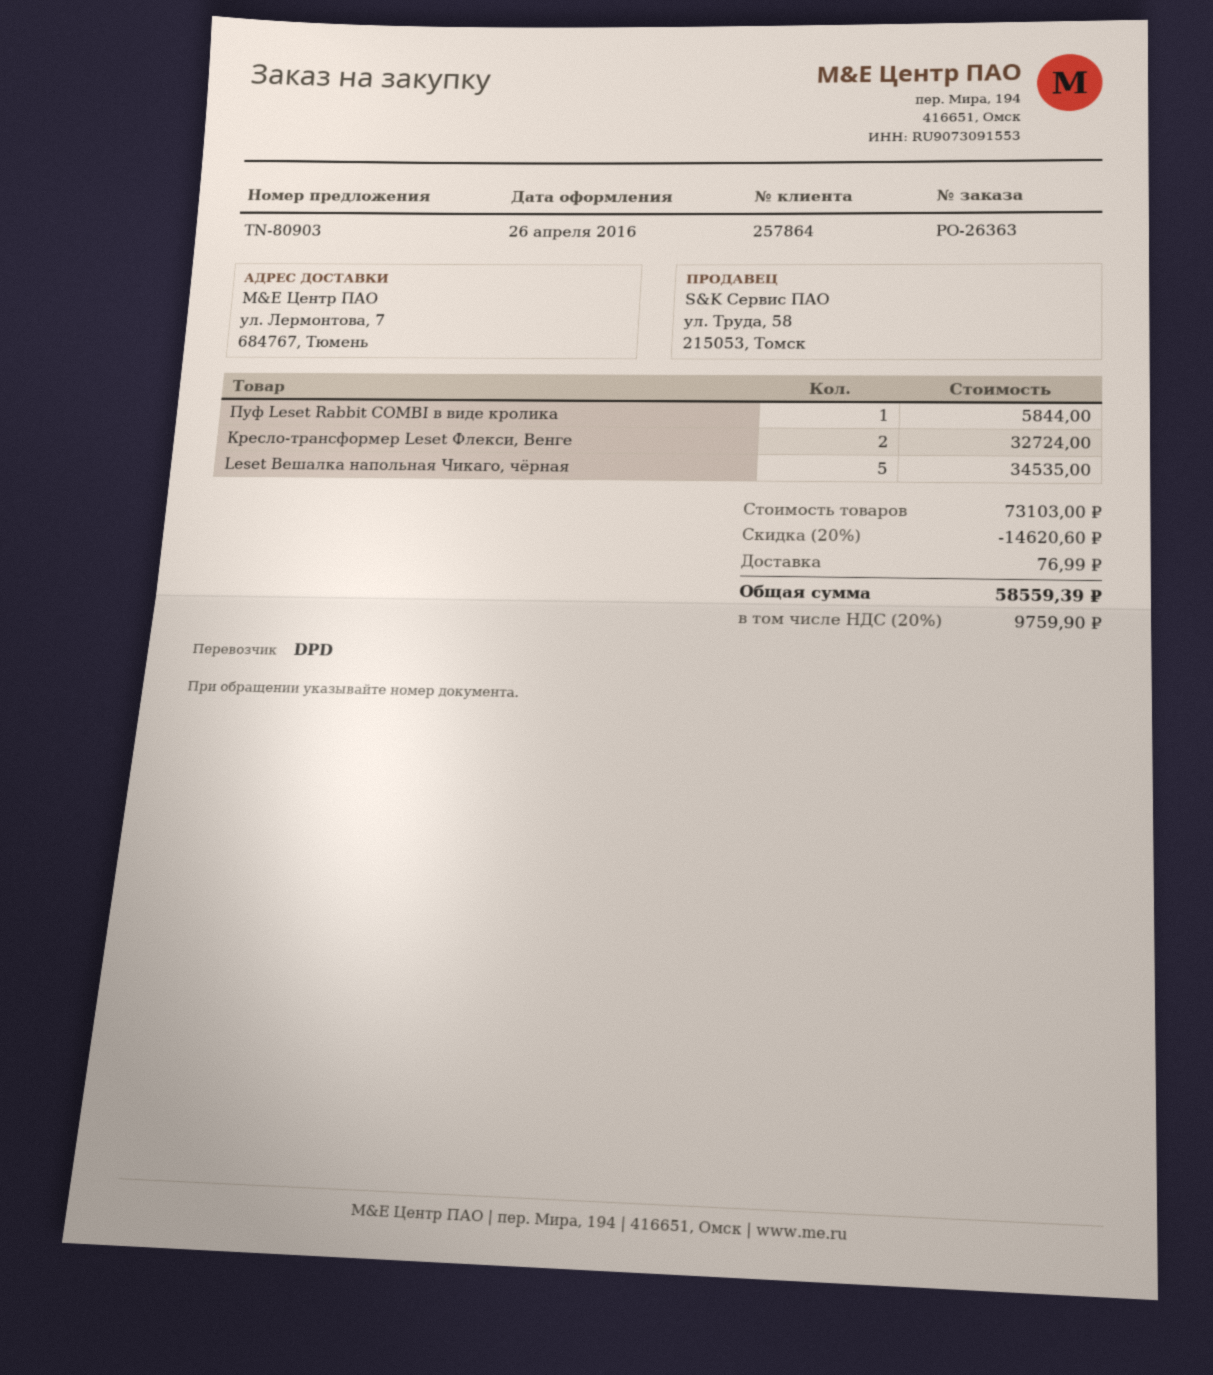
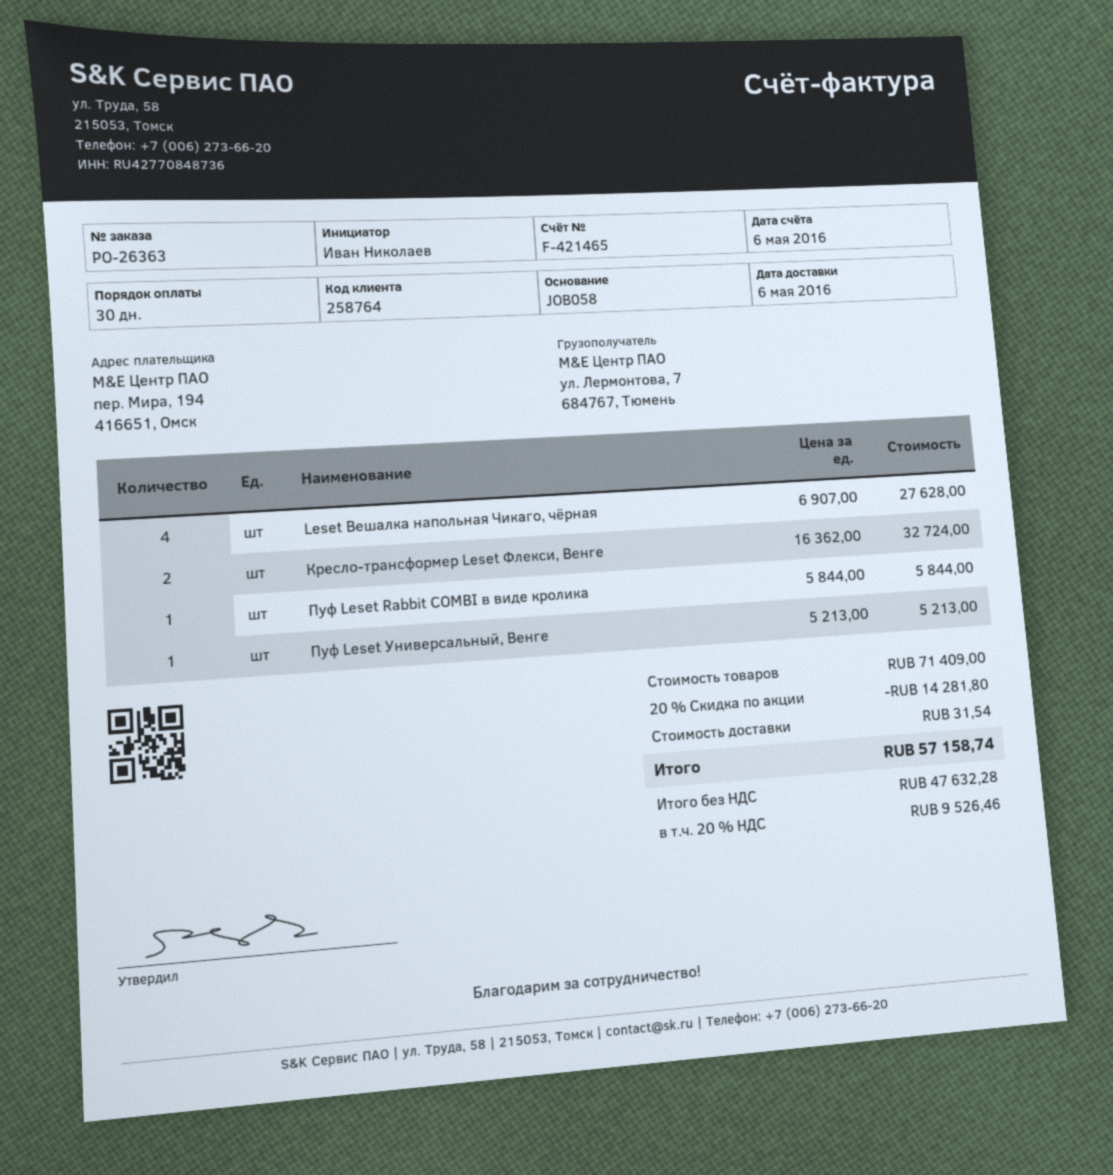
customer number: 257864 -> 258764
Leset Вешалка напольная Чикаго, чёрная: 5 for 34535.00 -> 4 for 27628.00
Пуф Leset Универсальный, Венге: none -> 1 for 5213.00
subtotal: 73103.00 -> 71409.00
discount: 20% = 14620.60 -> 20% = 14281.80
shipping: 76.99 -> 31.54
tax: 20% = 9759.90 -> 20% = 9526.46
total: 58559.39 -> 57158.74

